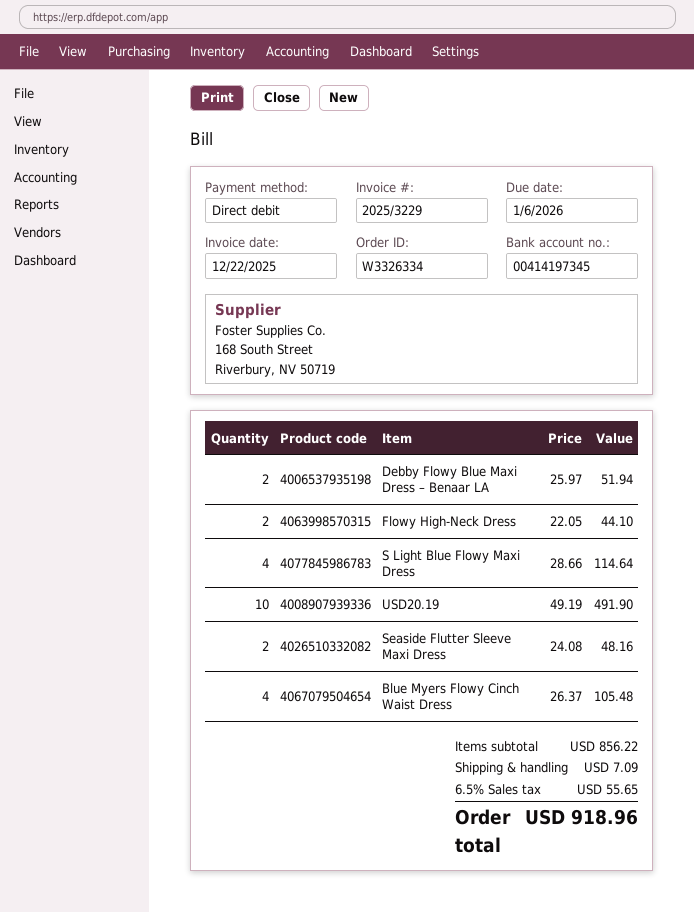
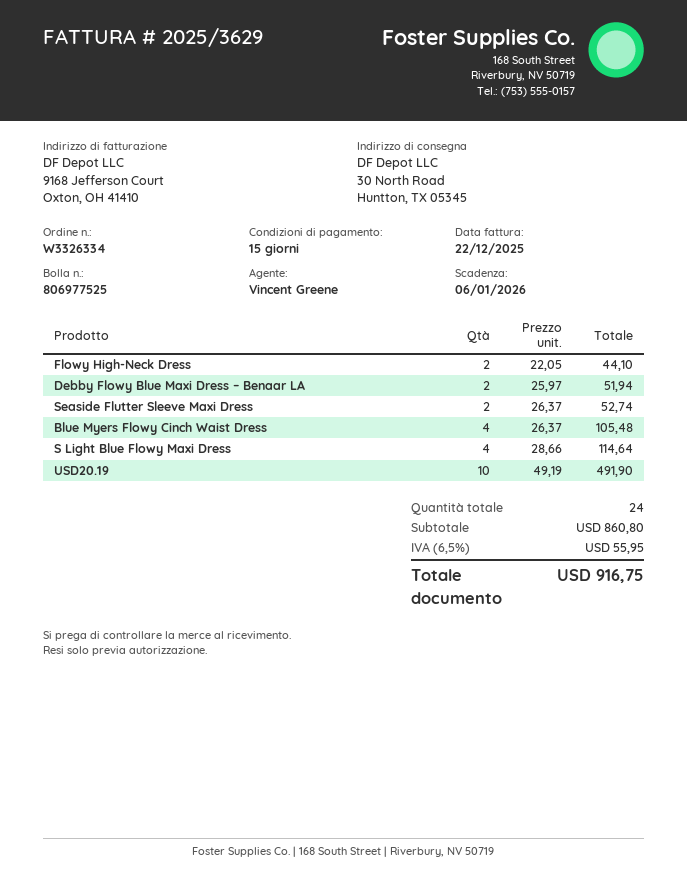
invoice number: 2025/3229 -> 2025/3629
Seaside Flutter Sleeve Maxi Dress: 2 x 24.08 = 48.16 -> 2 x 26.37 = 52.74
subtotal: 856.22 -> 860.80
shipping: 7.09 -> none
tax: 6.5% = 55.65 -> 6.5% = 55.95
total: 918.96 -> 916.75

